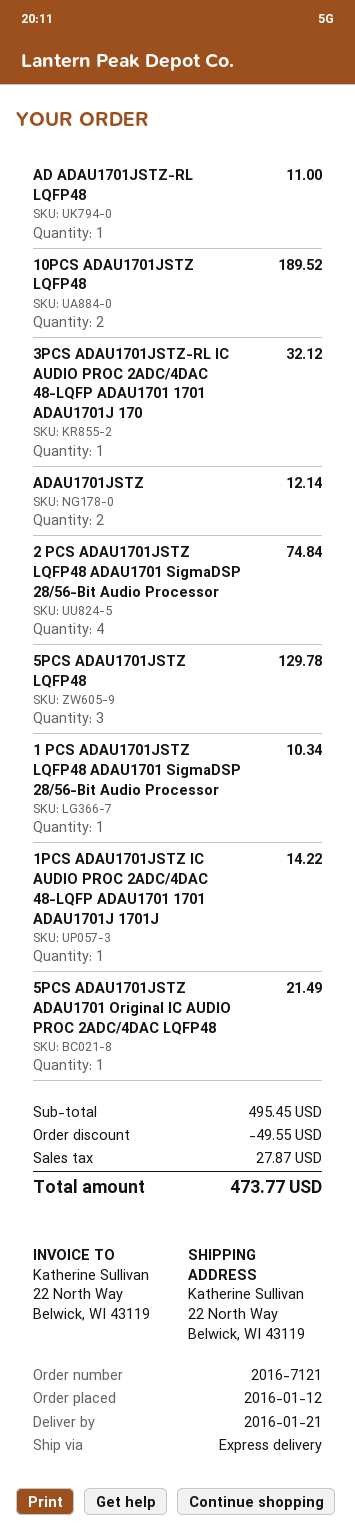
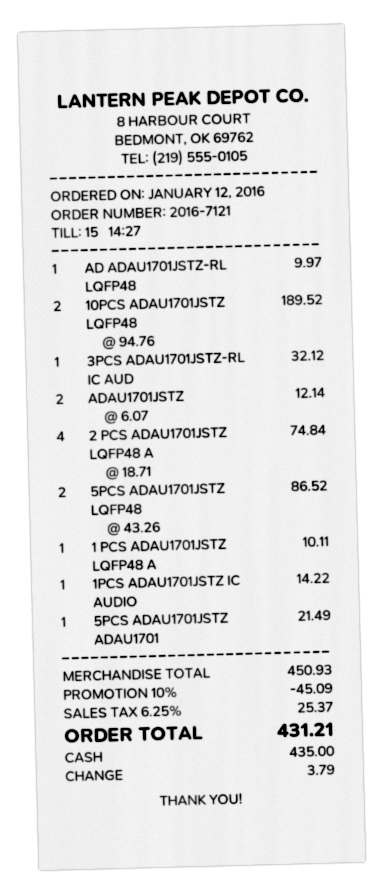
AD ADAU1701JSTZ-RL LQFP48: 1 for 11.00 -> 1 for 9.97
5PCS ADAU1701JSTZ LQFP48: 3 for 129.78 -> 2 for 86.52
1 PCS ADAU1701JSTZ LQFP48 ADAU1701 SigmaDSP 28/56-Bit Audio Processor: 1 for 10.34 -> 1 for 10.11
subtotal: 495.45 -> 450.93
discount: 49.55 -> 45.09
tax: 27.87 -> 25.37
total: 473.77 -> 431.21

